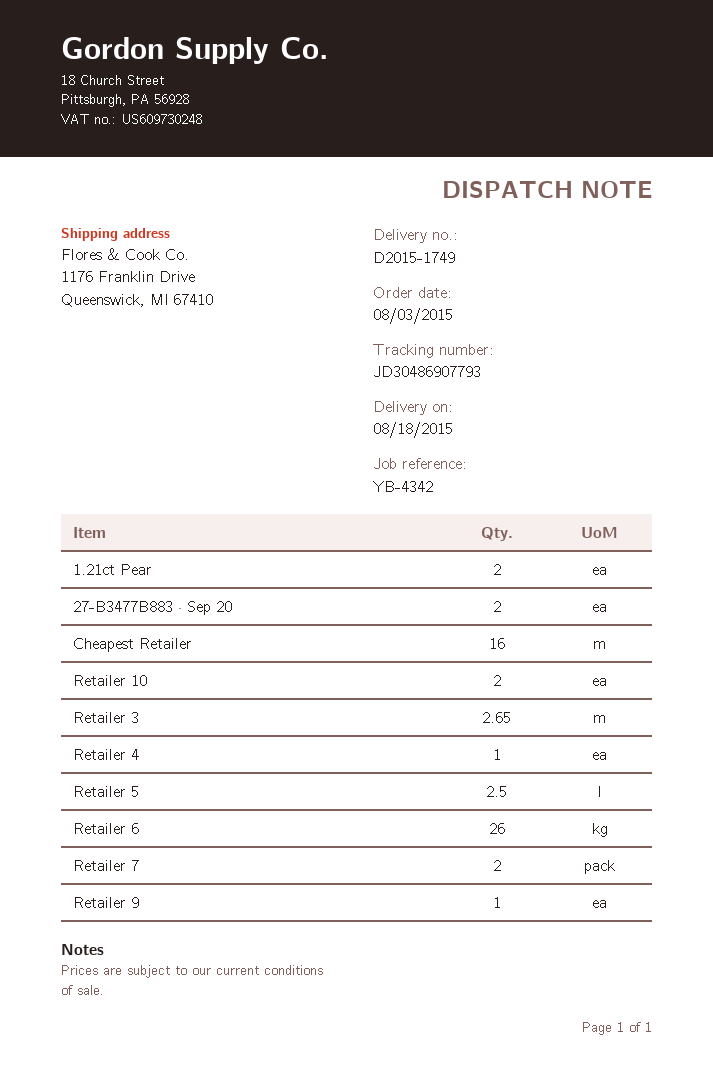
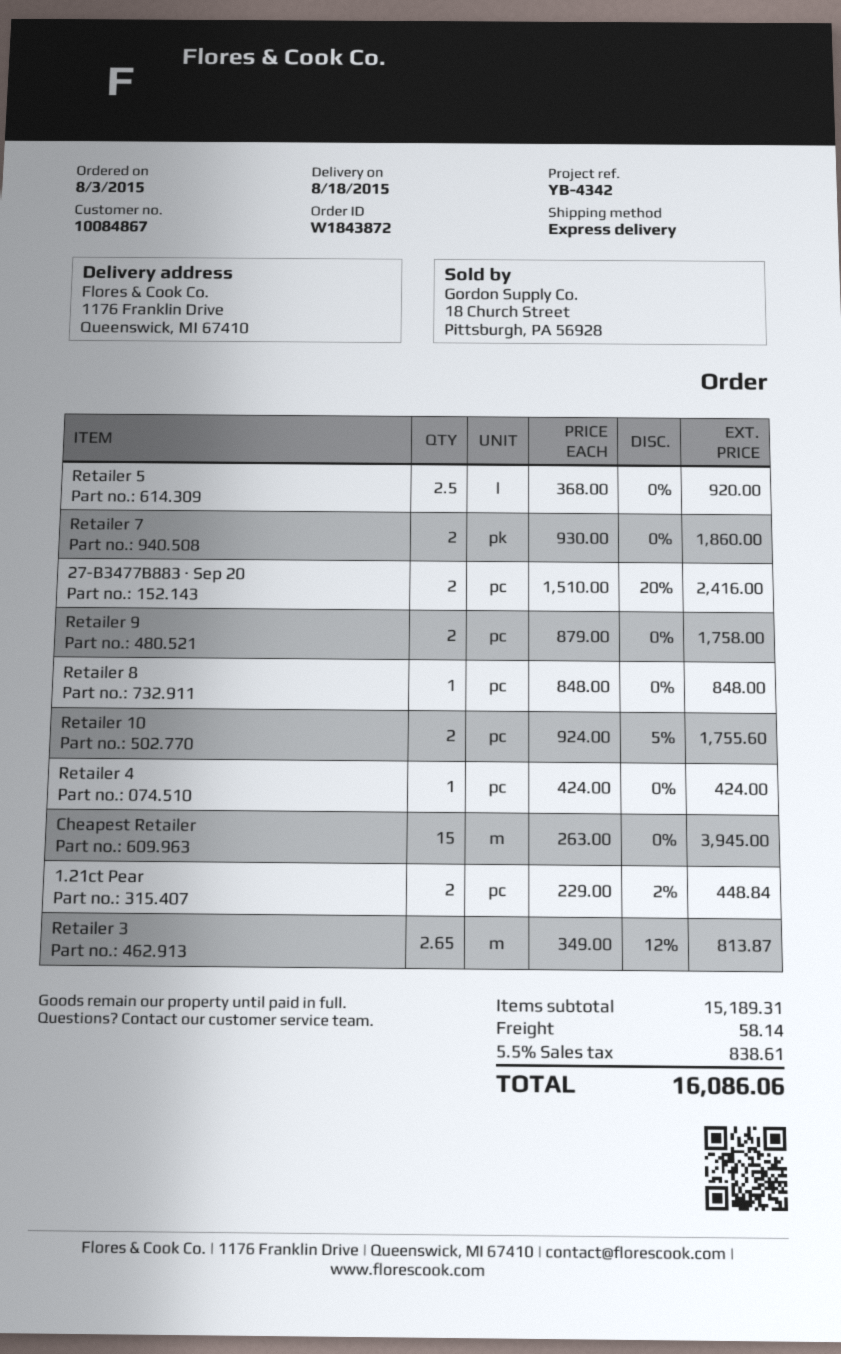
Cheapest Retailer: 16 -> 15
Retailer 6: 26 -> none
Retailer 9: 1 -> 2
Retailer 8: none -> 1

